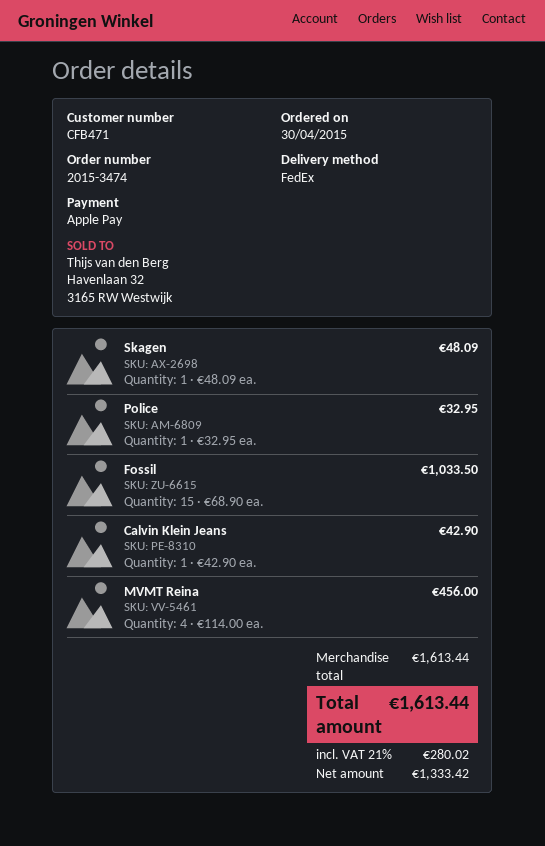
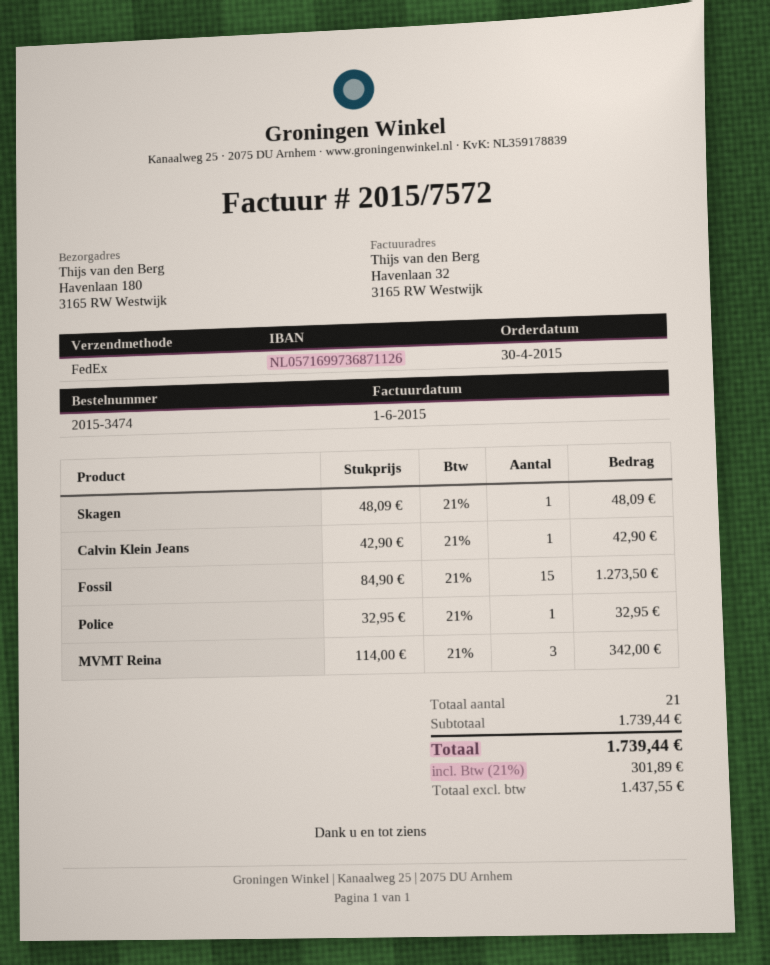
Fossil: 15 x 68.90 = 1033.50 -> 15 x 84.90 = 1273.50
MVMT Reina: 4 x 114.00 = 456.00 -> 3 x 114.00 = 342.00
subtotal: 1613.44 -> 1739.44
net: 1333.42 -> 1437.55
tax: 21% = 280.02 -> 21% = 301.89
total: 1613.44 -> 1739.44

